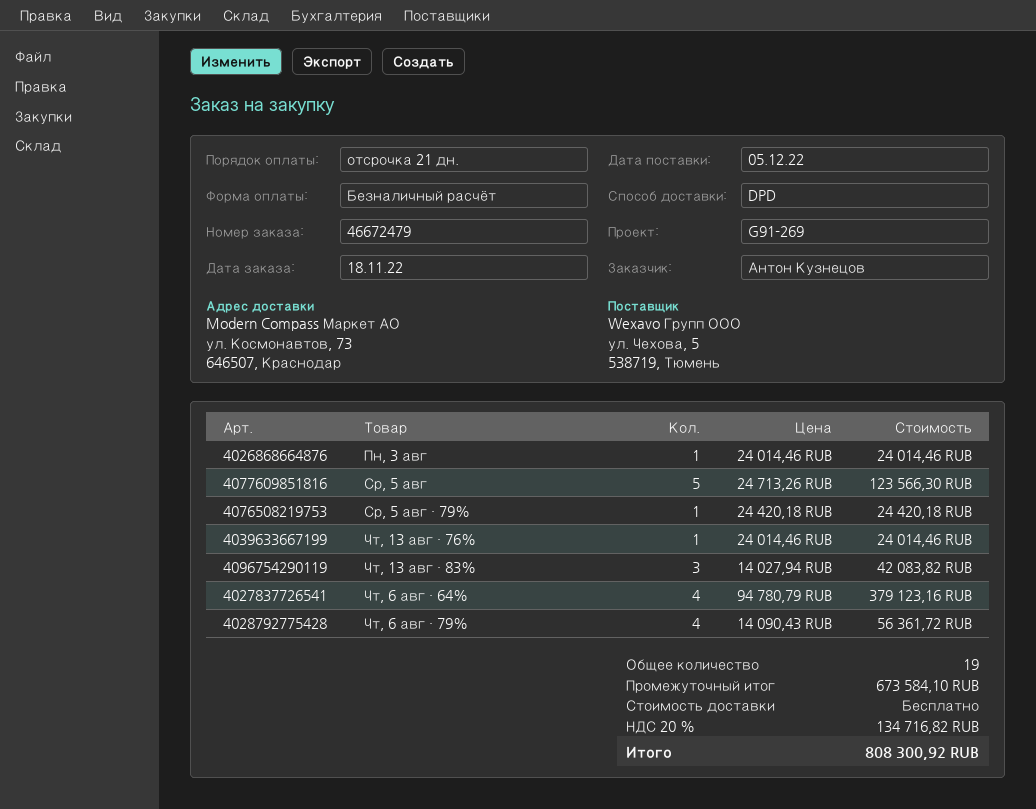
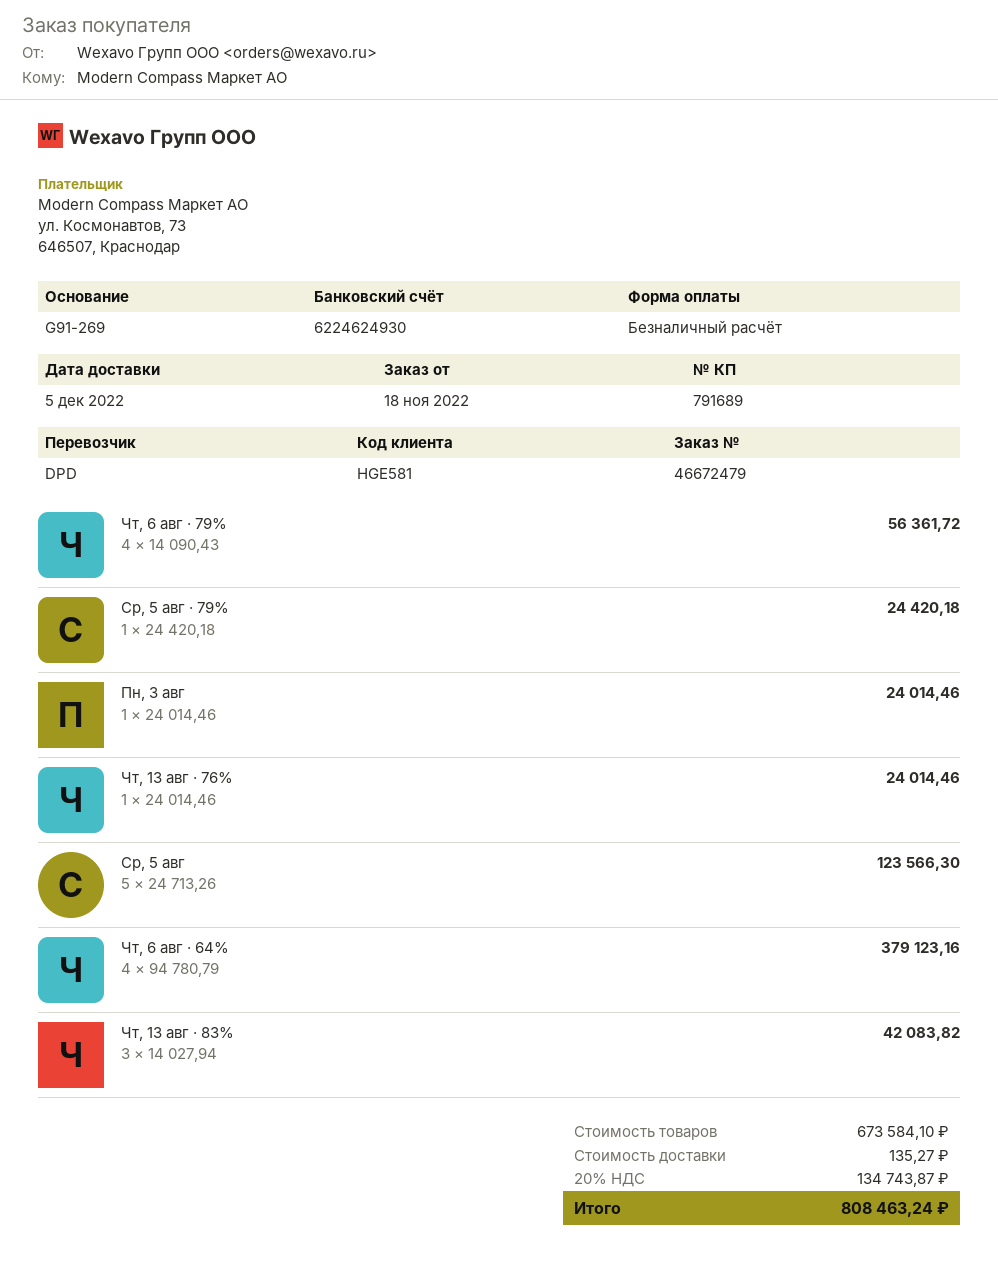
shipping: 0.00 -> 135.27
tax: 20% = 134716.82 -> 20% = 134743.87
total: 808300.92 -> 808463.24

